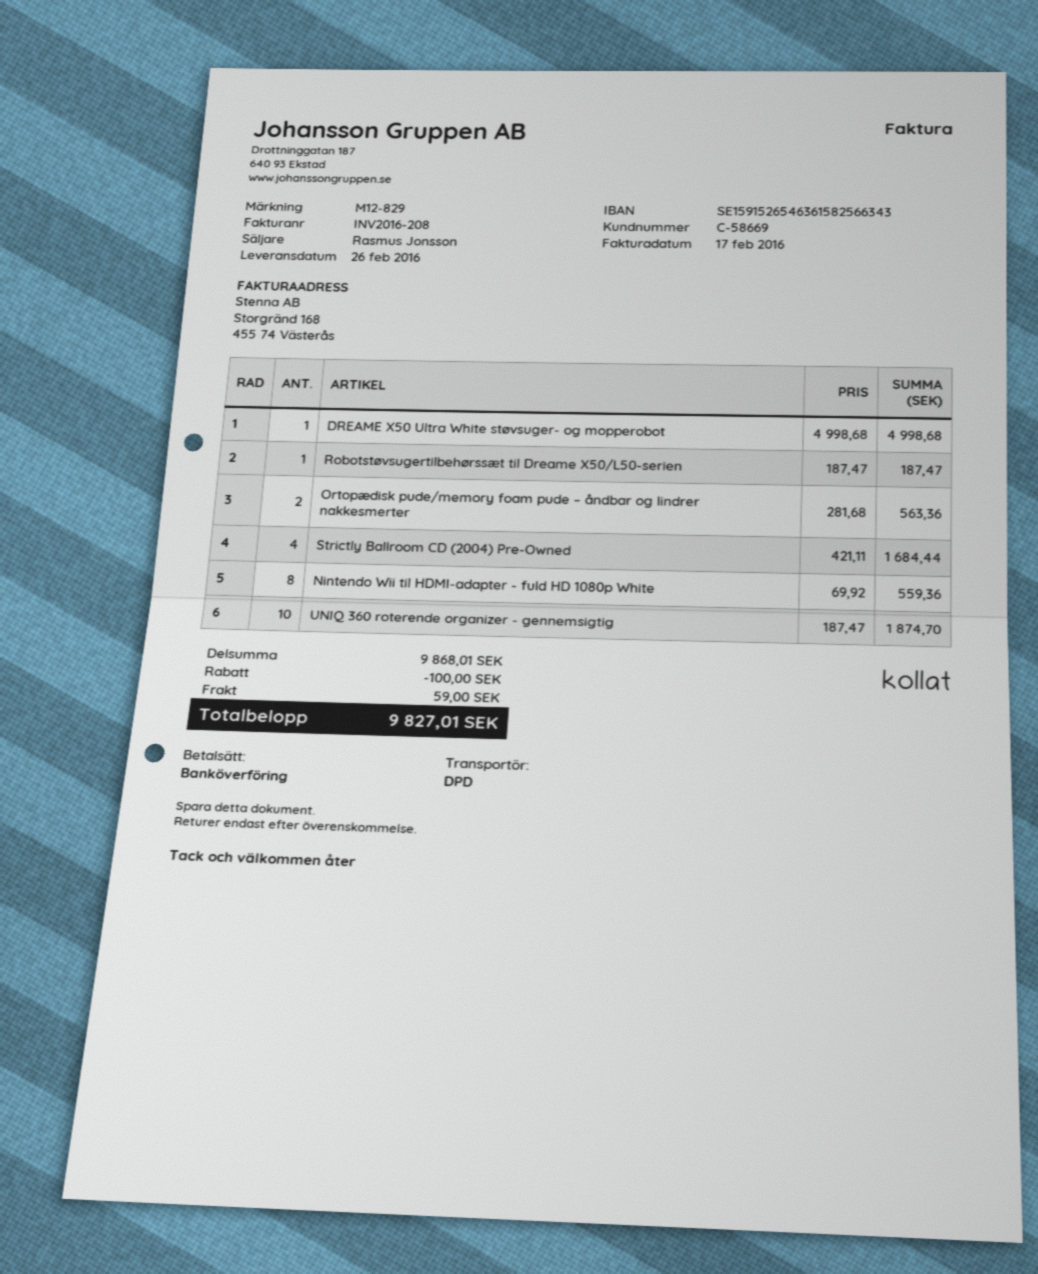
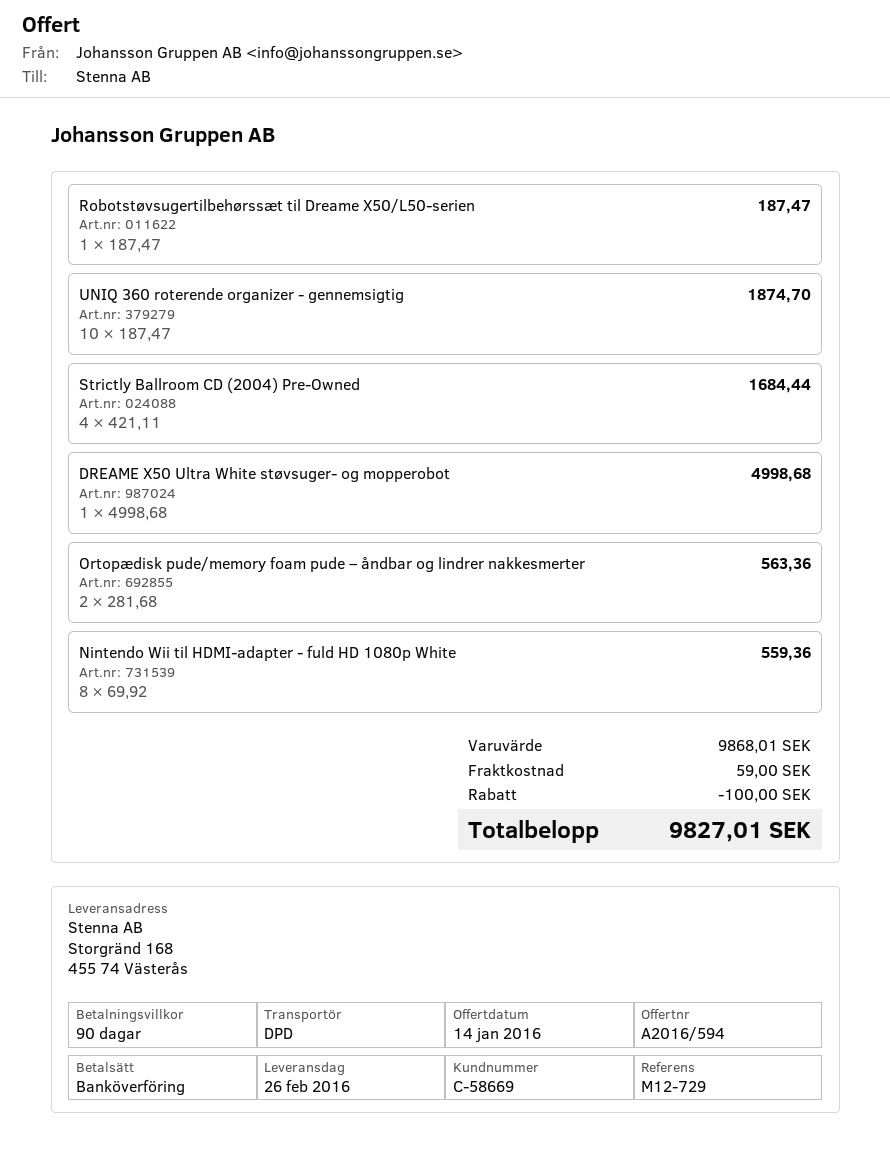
reference: M12-829 -> M12-729

